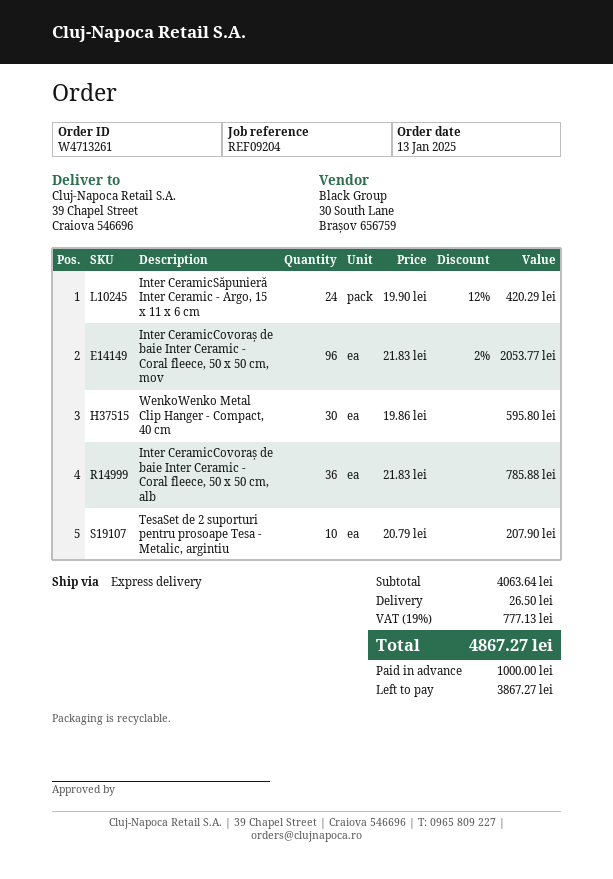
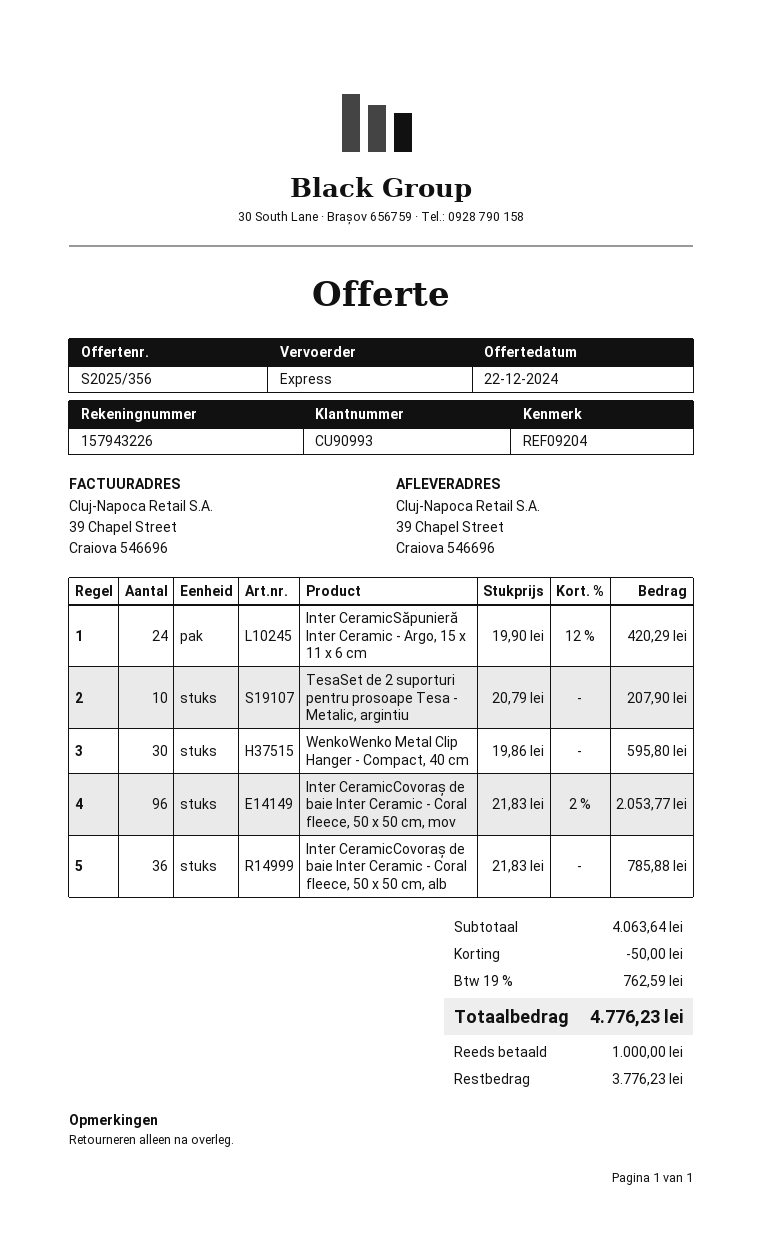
discount: none -> 50.00
shipping: 26.50 -> none
tax: 19% = 777.13 -> 19% = 762.59
total: 4867.27 -> 4776.23
balance: 3867.27 -> 3776.23

